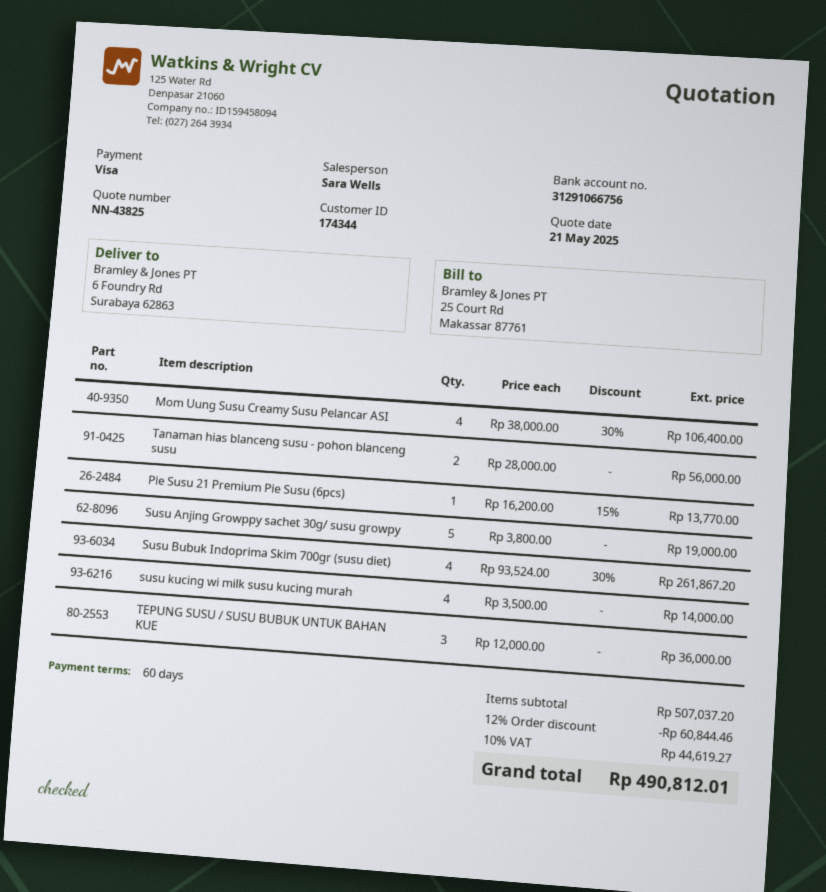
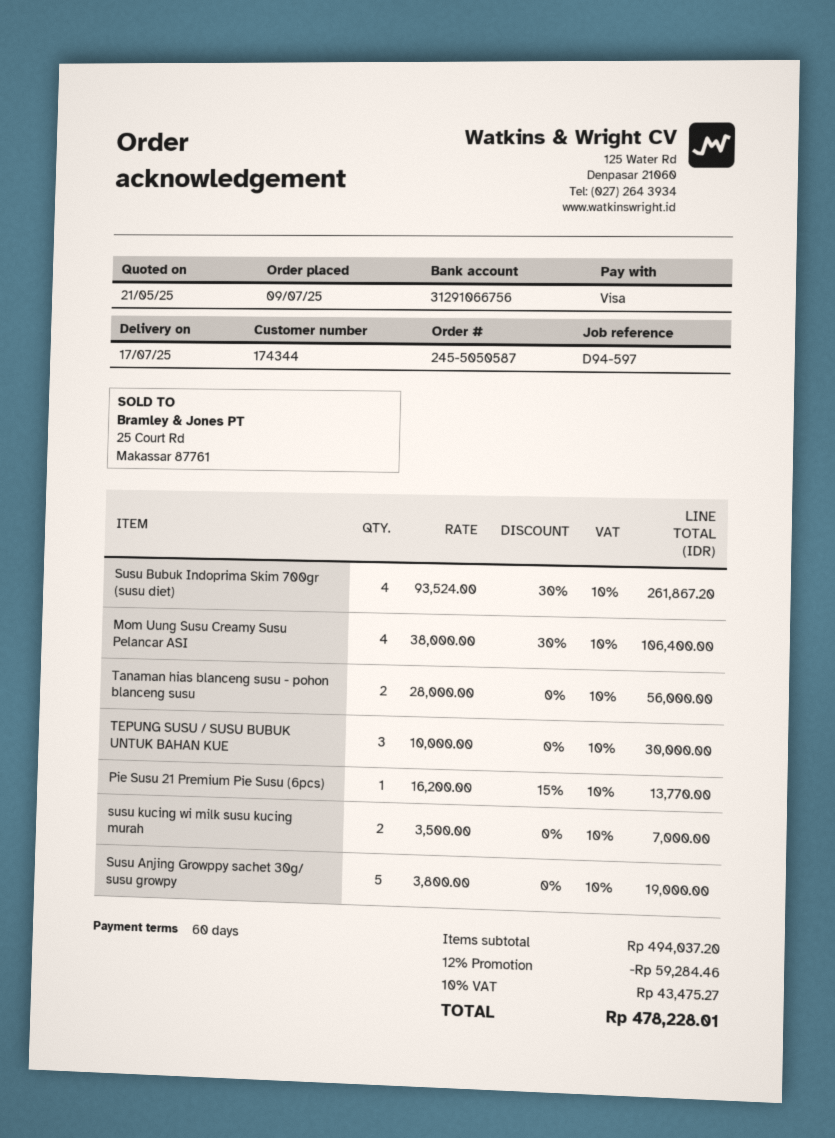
susu kucing wi milk susu kucing murah: 4 x 3500.00 = 14000.00 -> 2 x 3500.00 = 7000.00
TEPUNG SUSU / SUSU BUBUK UNTUK BAHAN KUE: 3 x 12000.00 = 36000.00 -> 3 x 10000.00 = 30000.00
subtotal: 507037.20 -> 494037.20
discount: 12% = 60844.46 -> 12% = 59284.46
tax: 10% = 44619.27 -> 10% = 43475.27
total: 490812.01 -> 478228.01

